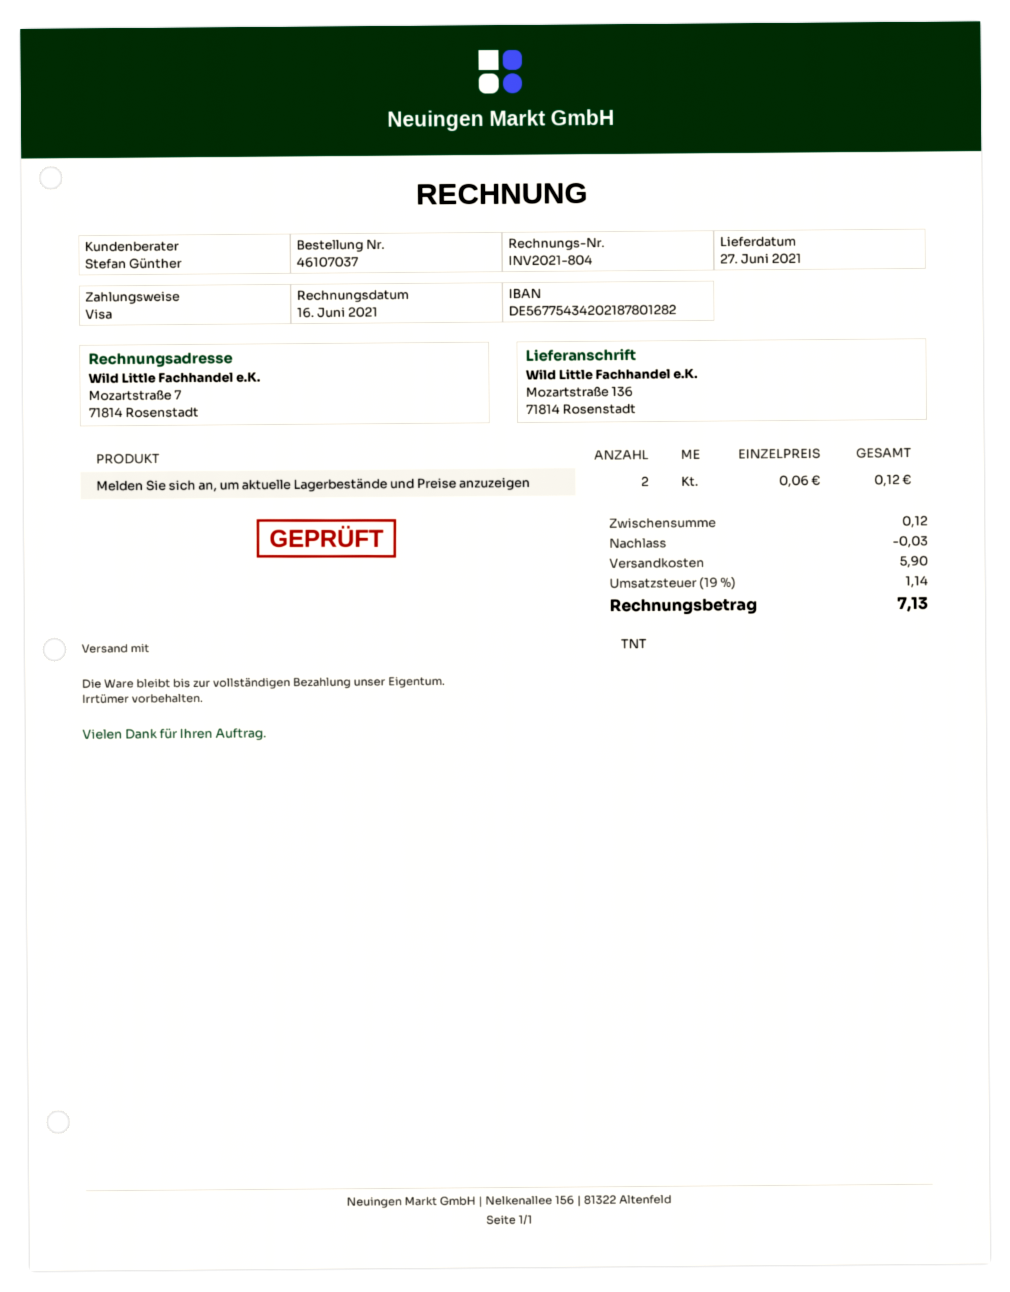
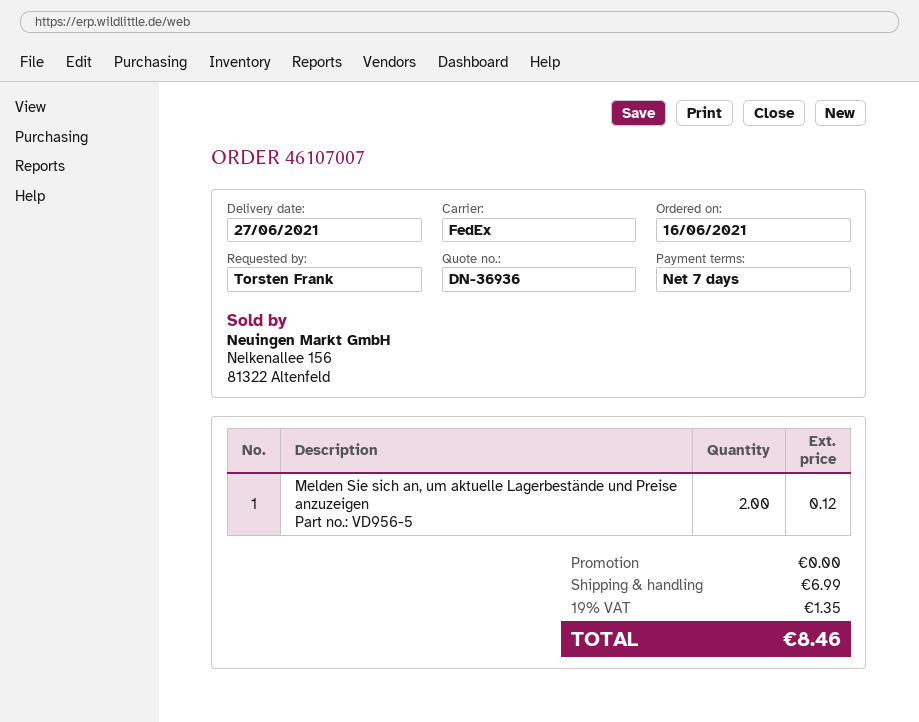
order number: 46107037 -> 46107007
shipping method: TNT -> FedEx
discount: 0.03 -> 0.00
shipping: 5.90 -> 6.99
tax: 19% = 1.14 -> 19% = 1.35
total: 7.13 -> 8.46

